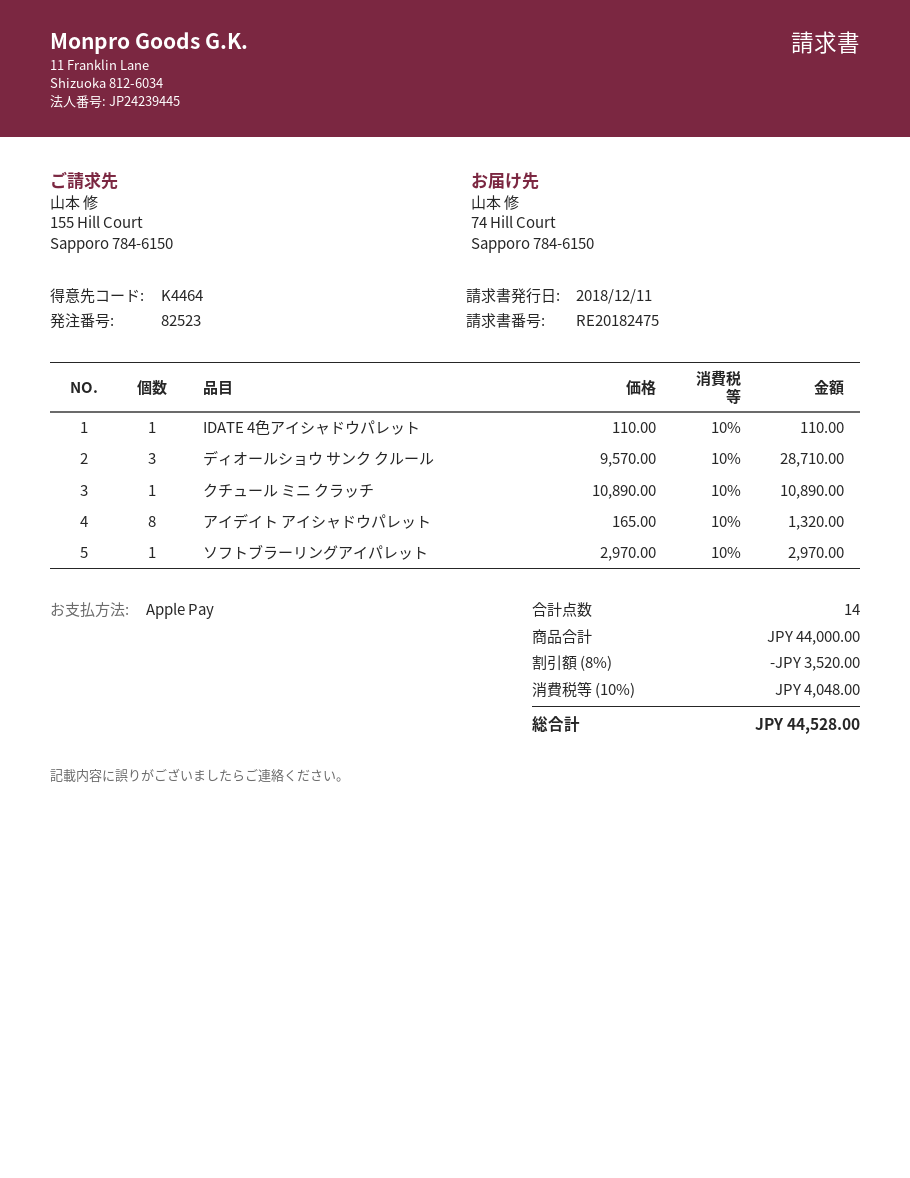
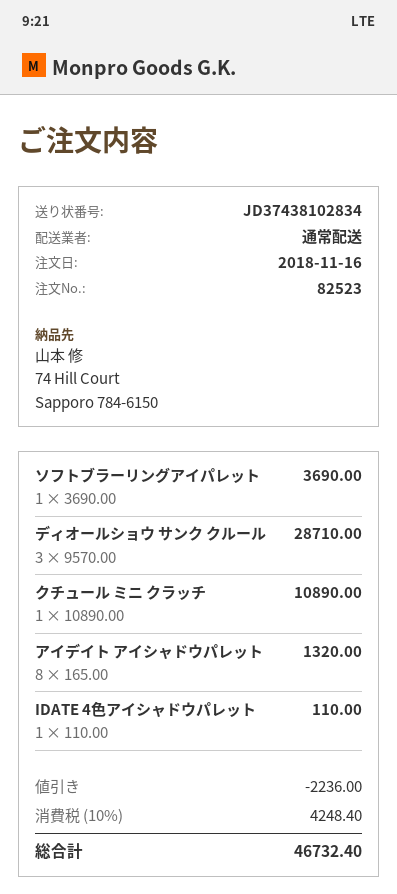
ソフトブラーリングアイパレット: 1 x 2970.00 = 2970.00 -> 1 x 3690.00 = 3690.00
discount: 3520.00 -> 2236.00
tax: 10% = 4048.00 -> 10% = 4248.40
total: 44528.00 -> 46732.40

